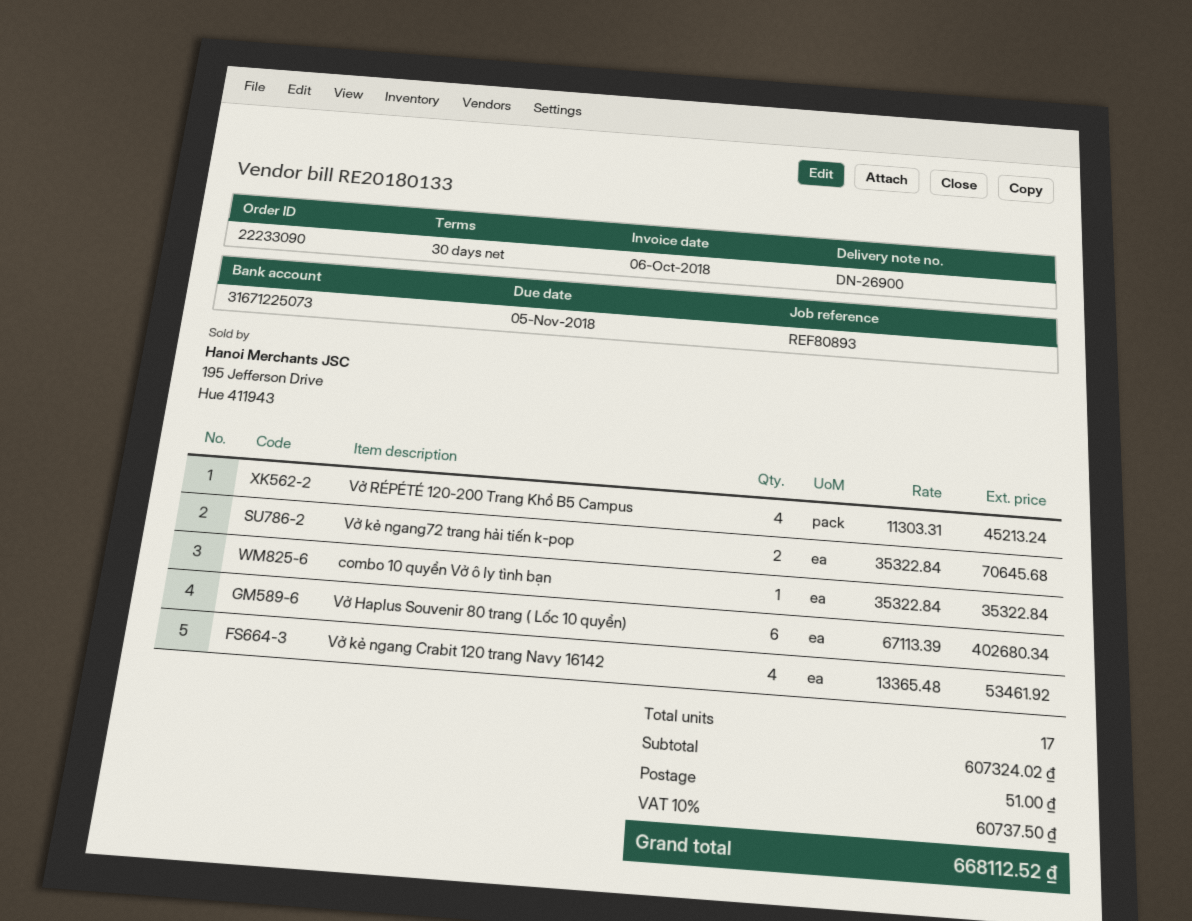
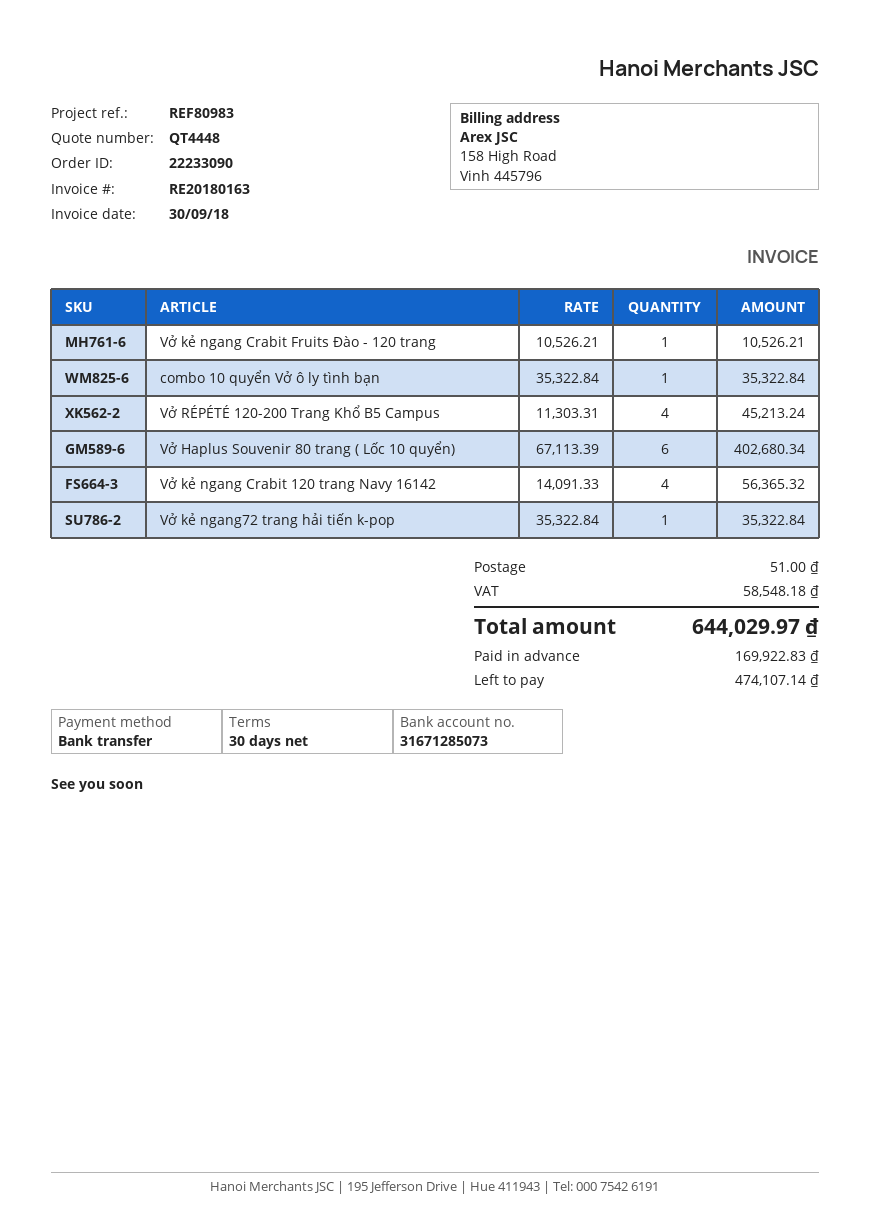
invoice number: RE20180133 -> RE20180163
invoice date: 2018-10-06 -> 2018-09-30
reference: REF80893 -> REF80983
bank account: 31671225073 -> 31671285073
Vở kẻ ngang72 trang hải tiến k-pop: 2 x 35322.84 = 70645.68 -> 1 x 35322.84 = 35322.84
Vở kẻ ngang Crabit 120 trang Navy 16142: 4 x 13365.48 = 53461.92 -> 4 x 14091.33 = 56365.32
Vở kẻ ngang Crabit Fruits Đào - 120 trang: none -> 1 x 10526.21 = 10526.21
tax: 60737.50 -> 58548.18
total: 668112.52 -> 644029.97

